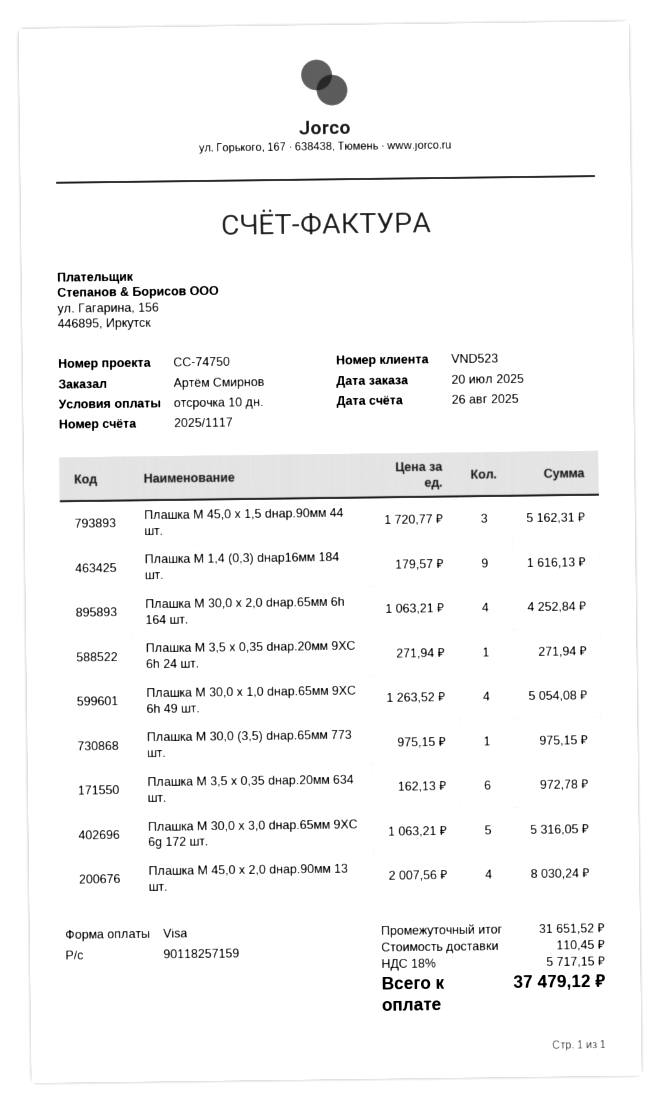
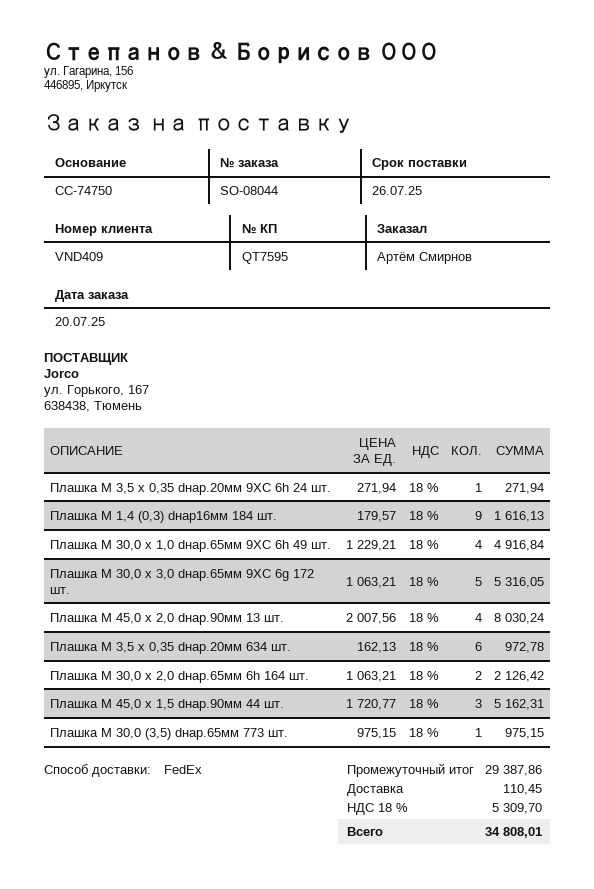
customer number: VND523 -> VND409
Плашка М 30,0 х 2,0 dнар.65мм 6h 164 шт.: 4 x 1063.21 = 4252.84 -> 2 x 1063.21 = 2126.42
Плашка М 30,0 х 1,0 dнар.65мм 9ХС 6h 49 шт.: 4 x 1263.52 = 5054.08 -> 4 x 1229.21 = 4916.84
subtotal: 31651.52 -> 29387.86
tax: 18% = 5717.15 -> 18% = 5309.70
total: 37479.12 -> 34808.01

